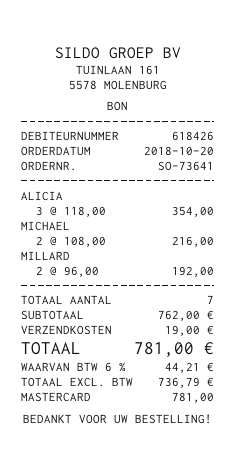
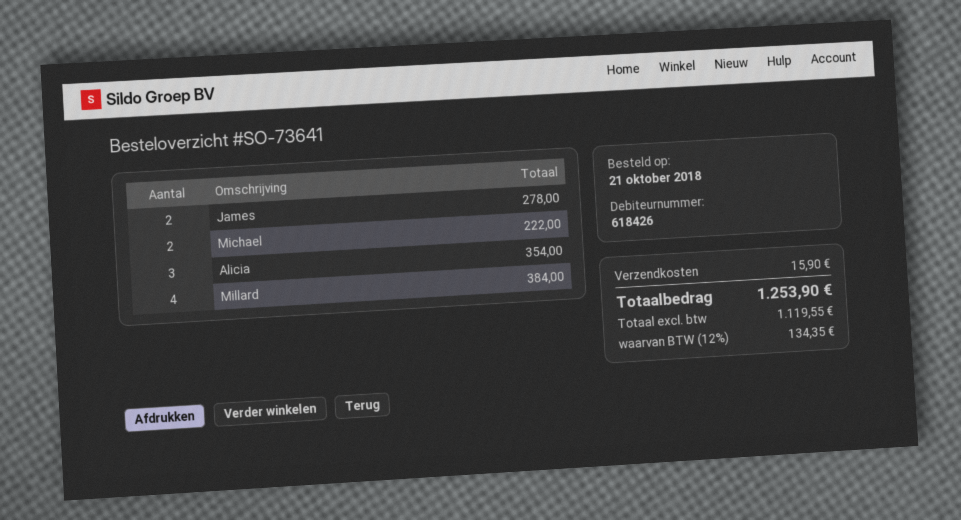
order date: 2018-10-20 -> 2018-10-21
MICHAEL: 2 for 216.00 -> 2 for 222.00
MILLARD: 2 for 192.00 -> 4 for 384.00
James: none -> 2 for 278.00
shipping: 19.00 -> 15.90
net: 736.79 -> 1119.55
tax: 6% = 44.21 -> 12% = 134.35
total: 781.00 -> 1253.90

